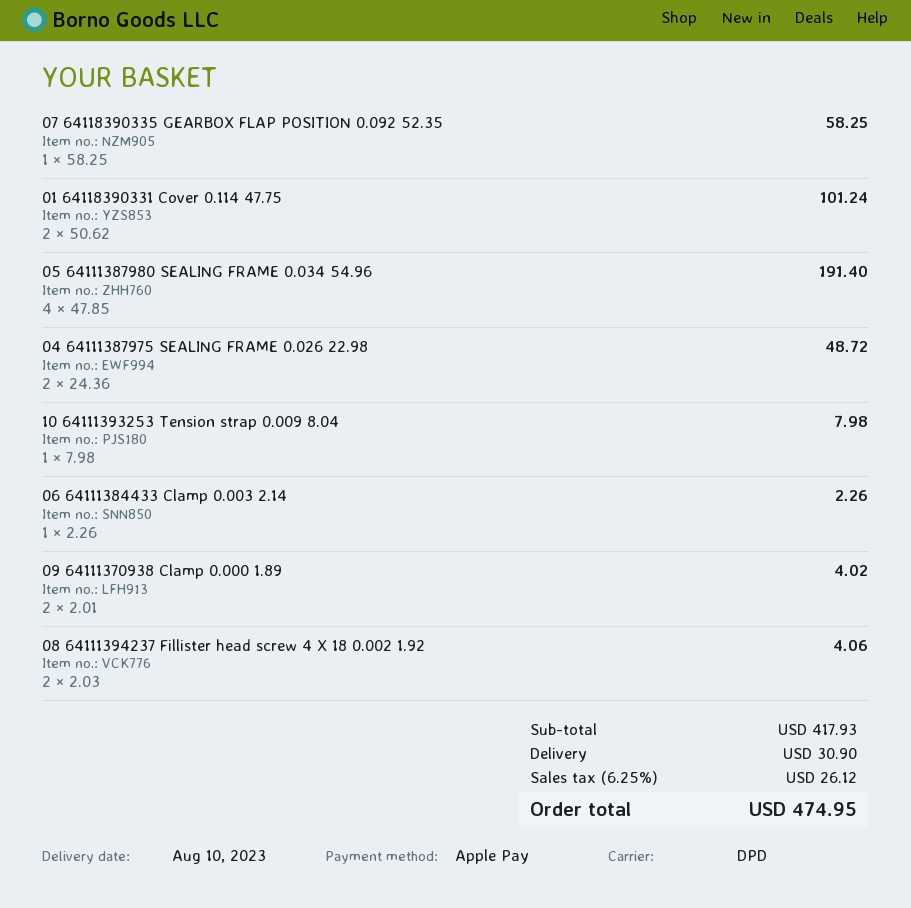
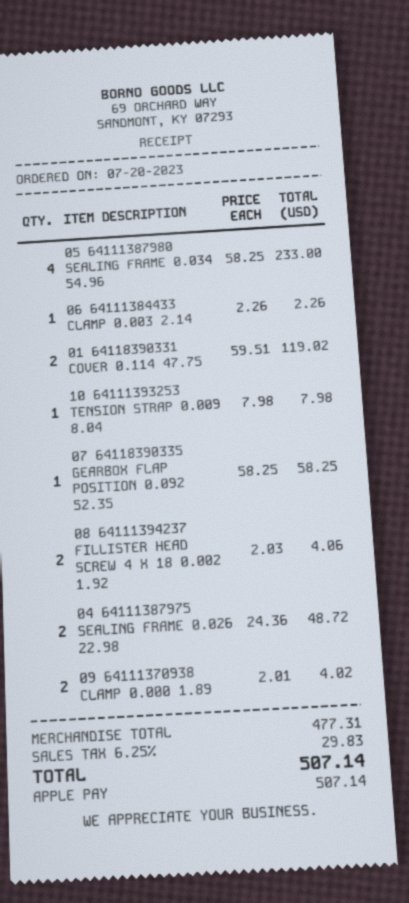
01 64118390331 Cover 0.114 47.75: 2 x 50.62 = 101.24 -> 2 x 59.51 = 119.02
05 64111387980 SEALING FRAME 0.034 54.96: 4 x 47.85 = 191.40 -> 4 x 58.25 = 233.00
subtotal: 417.93 -> 477.31
shipping: 30.90 -> none
tax: 6.25% = 26.12 -> 6.25% = 29.83
total: 474.95 -> 507.14

